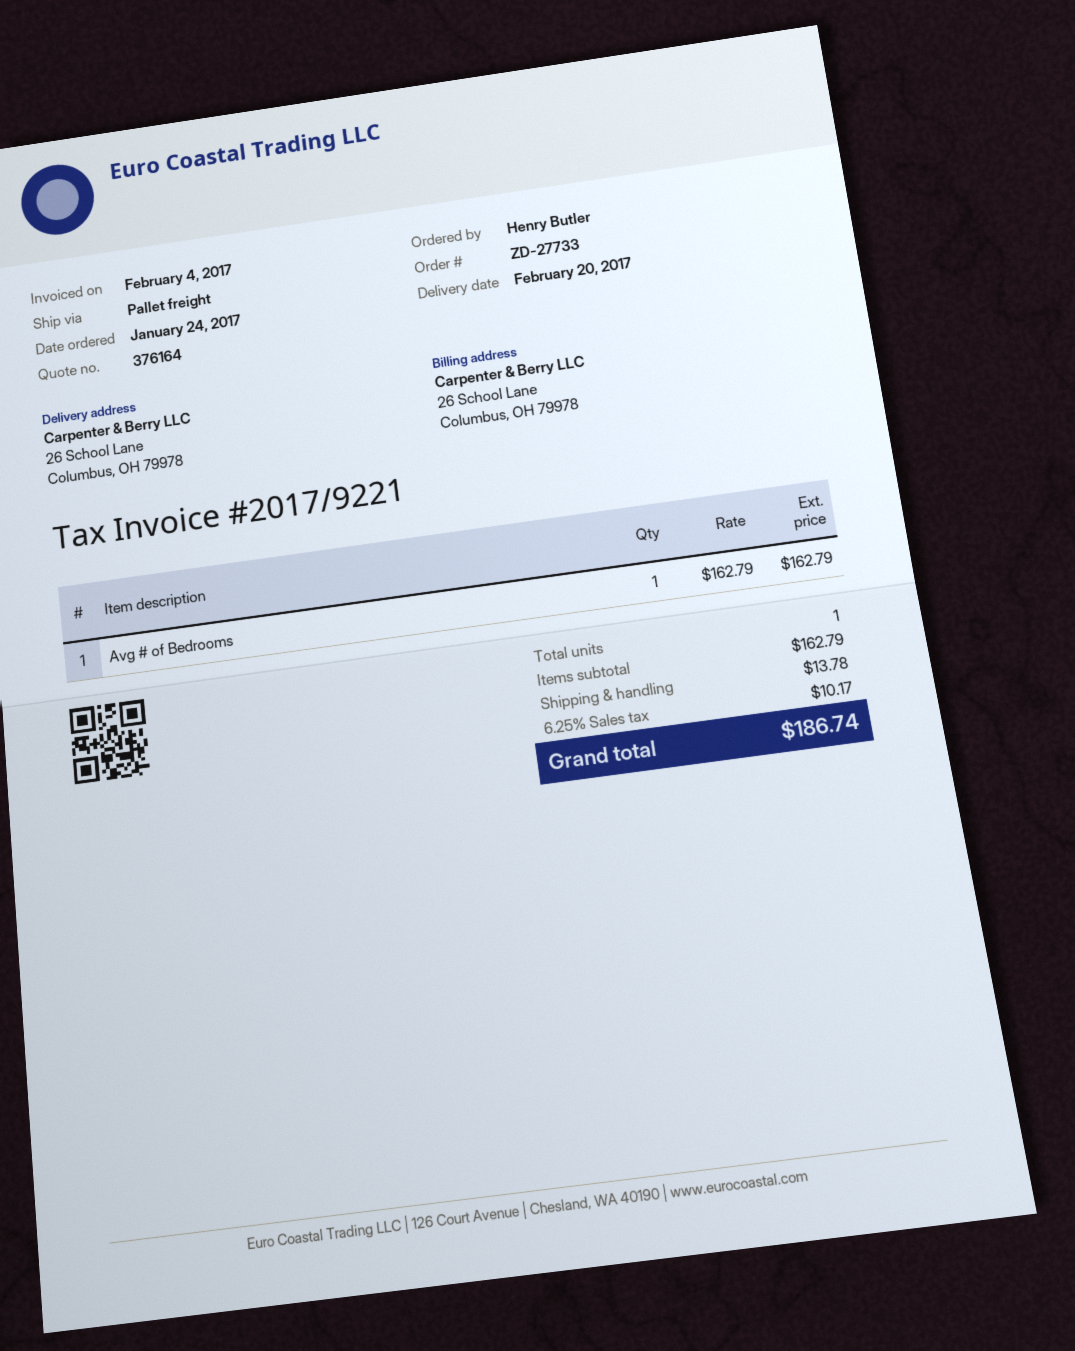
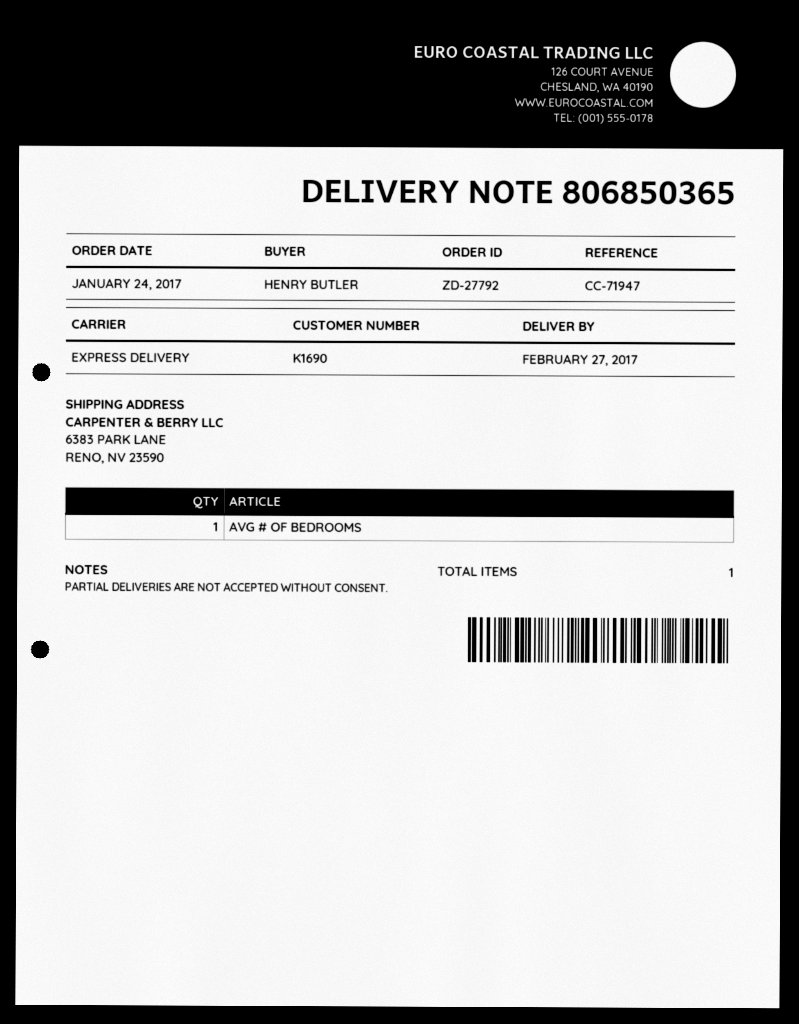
order number: ZD-27733 -> ZD-27792
delivery date: 2017-02-20 -> 2017-02-27
shipping method: pallet freight -> express
ship to: 26 School Lane, Columbus, OH 79978 -> 6383 PARK LANE, RENO, NV 23590

